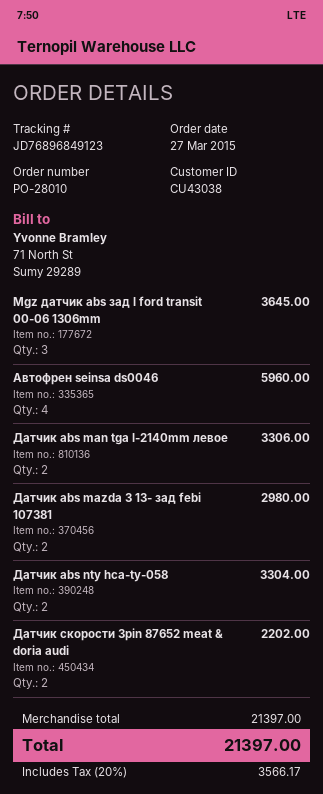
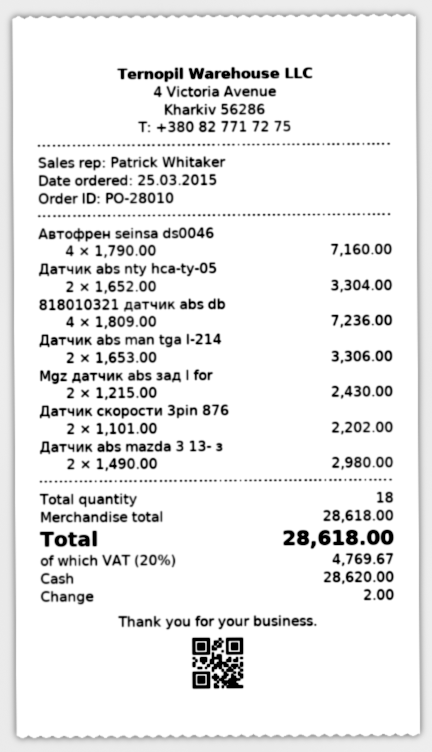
order date: 2015-03-27 -> 2015-03-25
Mgz датчик abs зад l ford transit 00-06 1306mm: 3 for 3645.00 -> 2 for 2430.00
Автофрен seinsa ds0046: 4 for 5960.00 -> 4 for 7160.00
818010321 датчик abs db: none -> 4 for 7236.00
subtotal: 21397.00 -> 28618.00
tax: 20% = 3566.17 -> 20% = 4769.67
total: 21397.00 -> 28618.00

